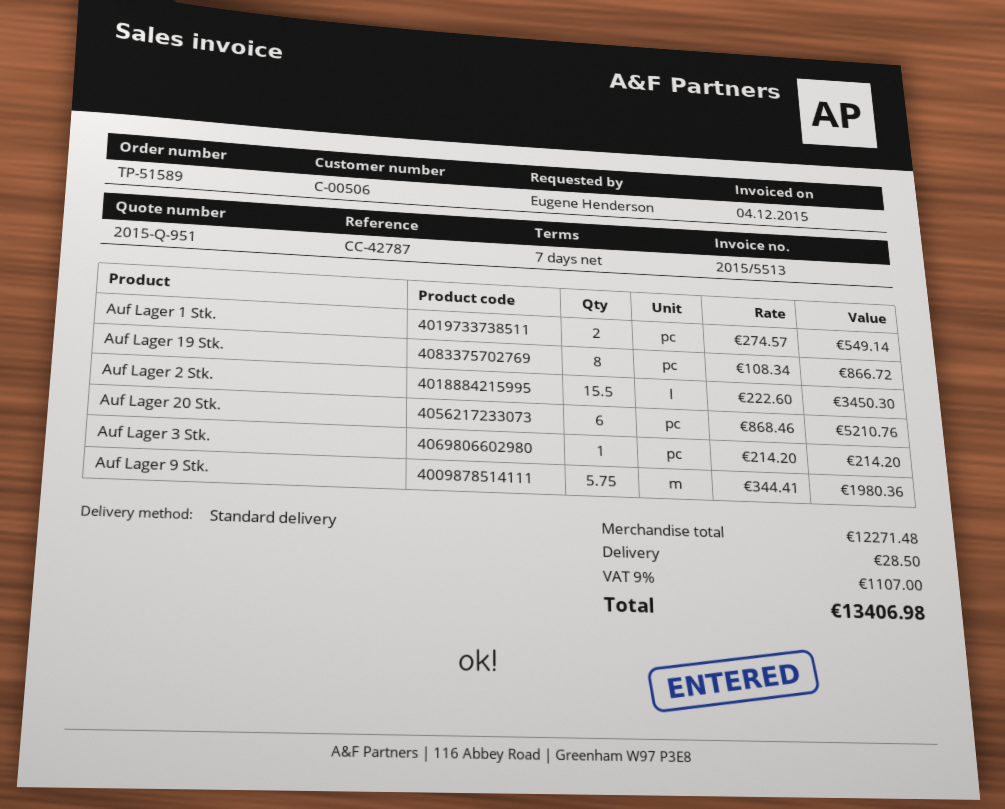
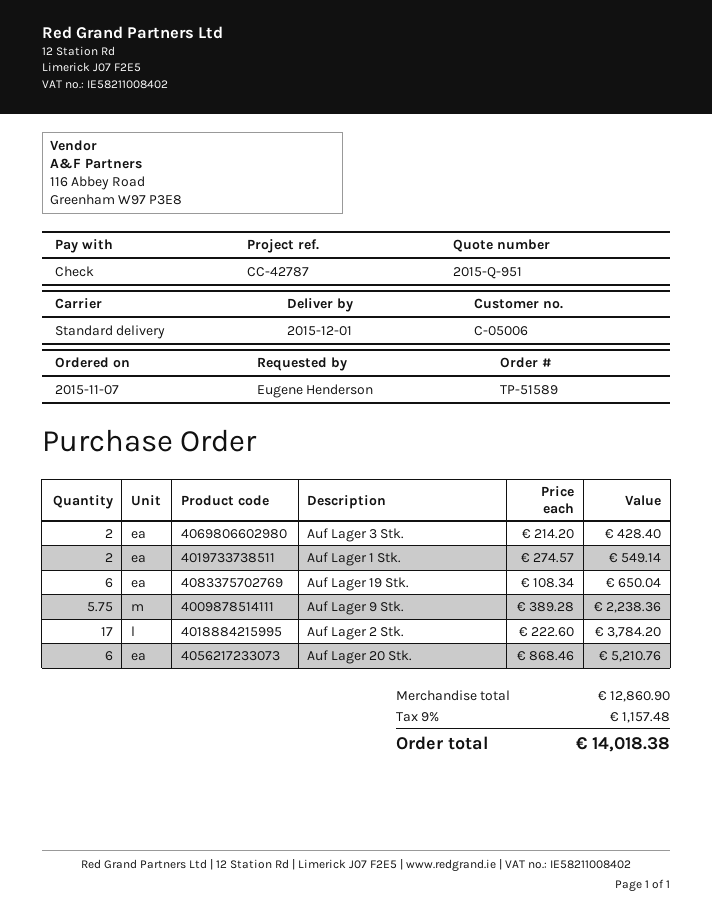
customer number: C-00506 -> C-05006
Auf Lager 19 Stk.: 8 x 108.34 = 866.72 -> 6 x 108.34 = 650.04
Auf Lager 2 Stk.: 15.5 x 222.60 = 3450.30 -> 17 x 222.60 = 3784.20
Auf Lager 3 Stk.: 1 x 214.20 = 214.20 -> 2 x 214.20 = 428.40
Auf Lager 9 Stk.: 5.75 x 344.41 = 1980.36 -> 5.75 x 389.28 = 2238.36
subtotal: 12271.48 -> 12860.90
shipping: 28.50 -> none
tax: 9% = 1107.00 -> 9% = 1157.48
total: 13406.98 -> 14018.38

